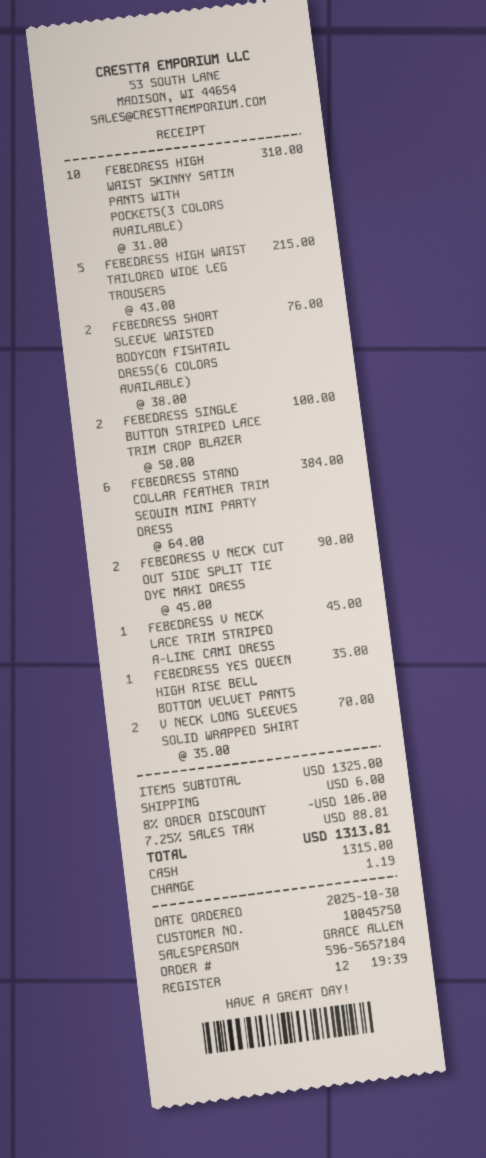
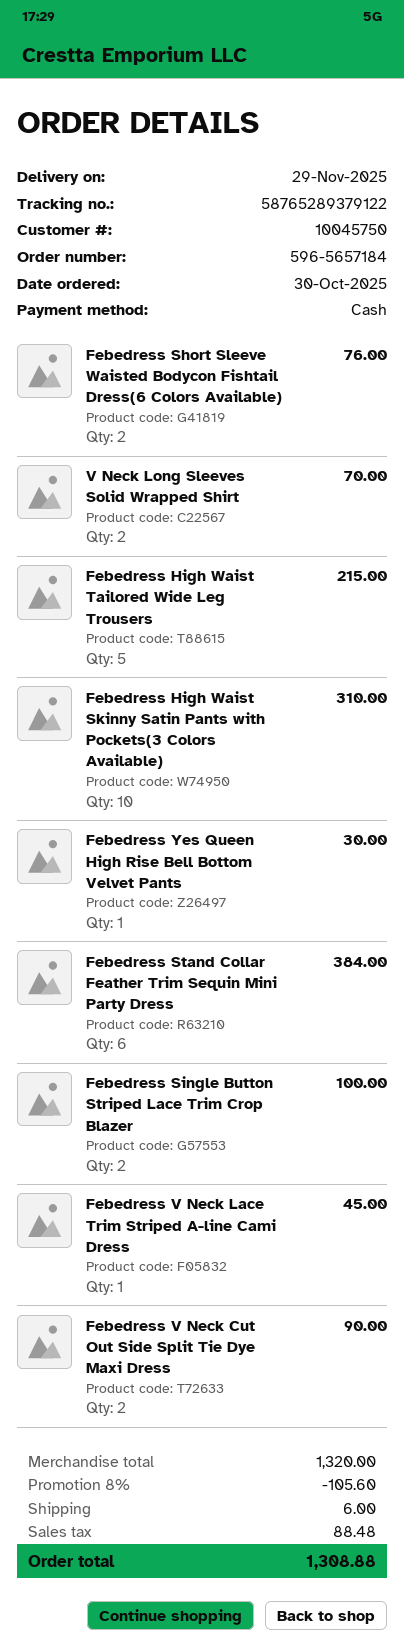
FEBEDRESS YES QUEEN HIGH RISE BELL BOTTOM VELVET PANTS: 1 for 35.00 -> 1 for 30.00
subtotal: 1325.00 -> 1320.00
discount: 8% = 106.00 -> 8% = 105.60
tax: 88.81 -> 88.48
total: 1313.81 -> 1308.88

